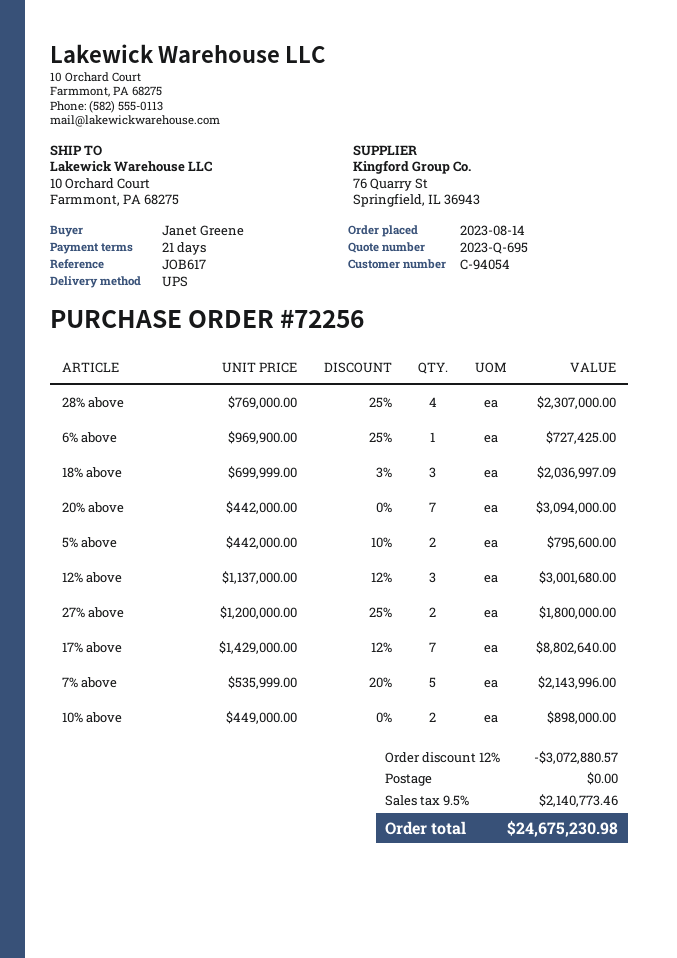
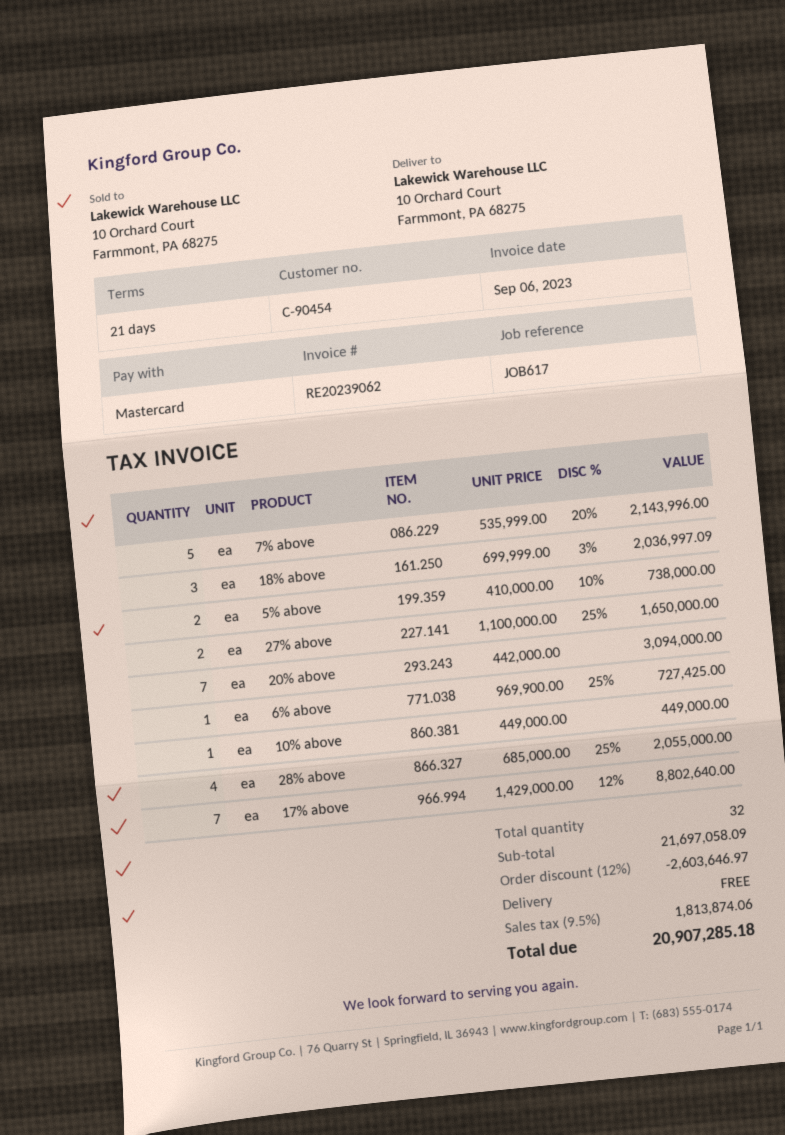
customer number: C-94054 -> C-90454
28% above: 4 x 769000.00 - 25% = 2307000.00 -> 4 x 685000.00 - 25% = 2055000.00
5% above: 2 x 442000.00 - 10% = 795600.00 -> 2 x 410000.00 - 10% = 738000.00
12% above: 3 x 1137000.00 - 12% = 3001680.00 -> none
27% above: 2 x 1200000.00 - 25% = 1800000.00 -> 2 x 1100000.00 - 25% = 1650000.00
10% above: 2 x 449000.00 = 898000.00 -> 1 x 449000.00 = 449000.00
discount: 12% = 3072880.57 -> 12% = 2603646.97
tax: 9.5% = 2140773.46 -> 9.5% = 1813874.06
total: 24675230.98 -> 20907285.18

